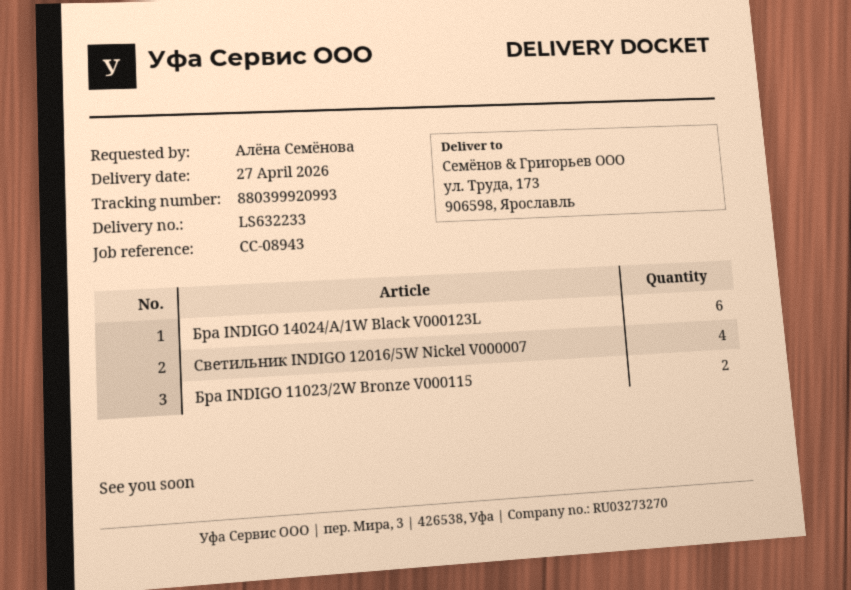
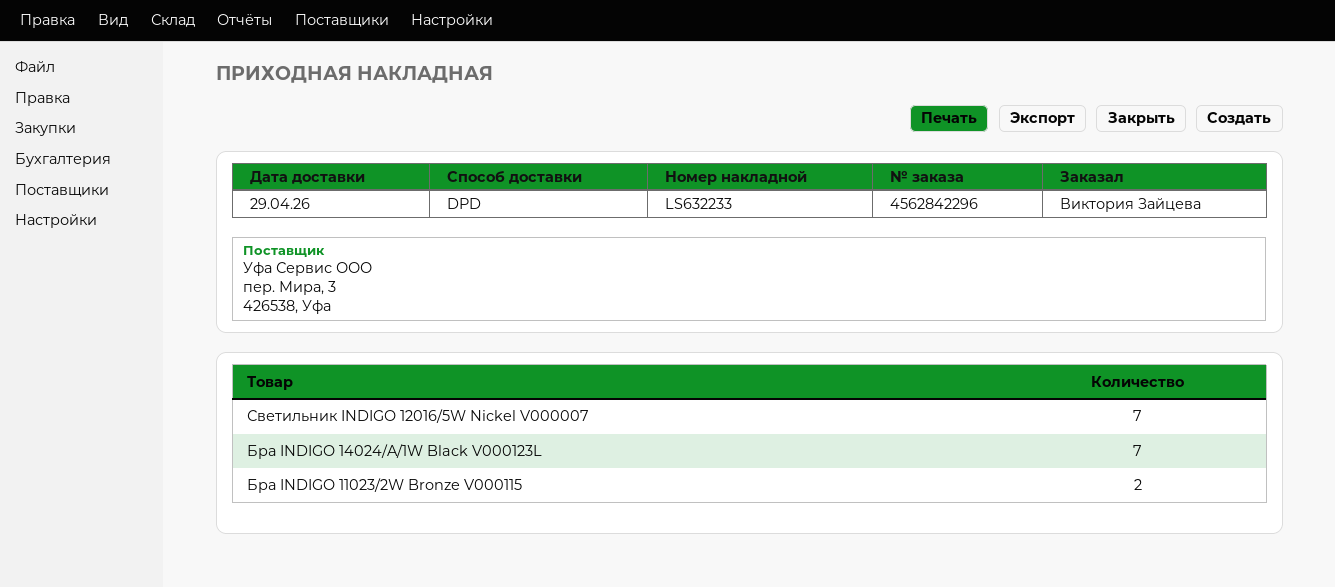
delivery date: 2026-04-27 -> 2026-04-29
ordered by: Алёна Семёнова -> Виктория Зайцева
Бра INDIGO 14024/A/1W Black V000123L: 6 -> 7
Светильник INDIGO 12016/5W Nickel V000007: 4 -> 7

